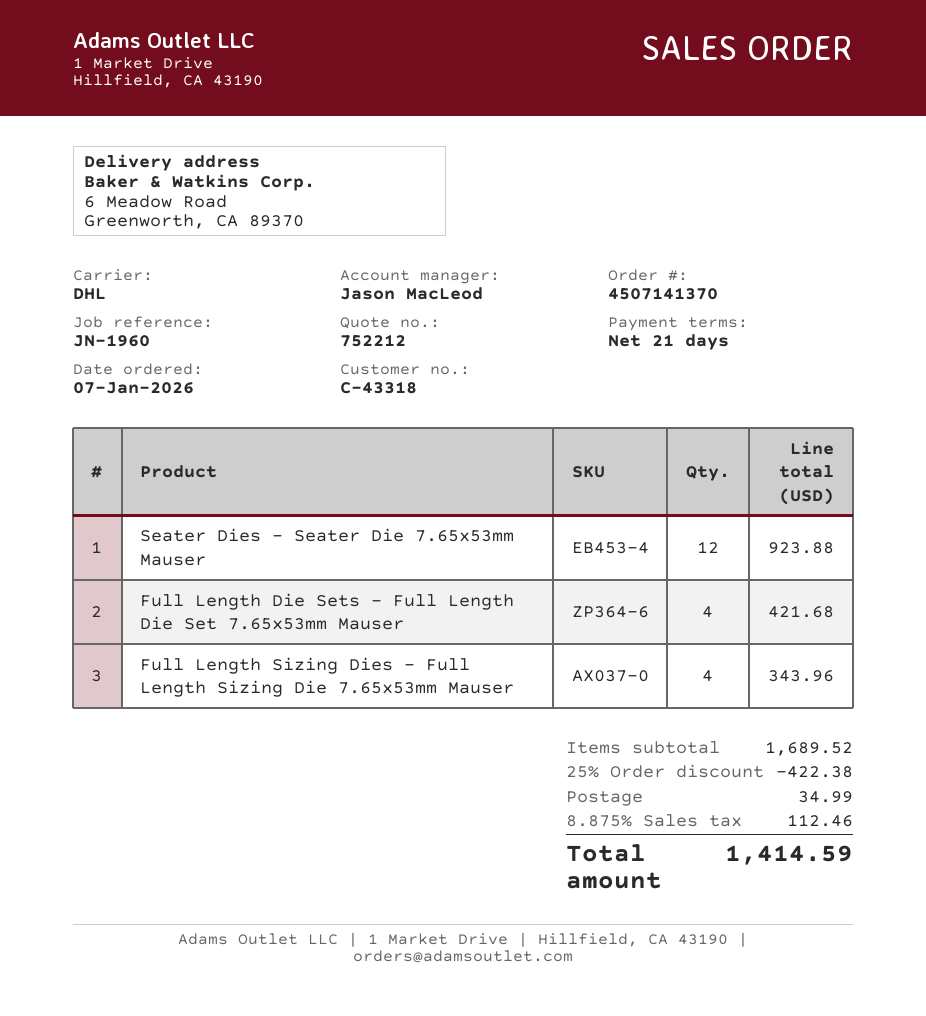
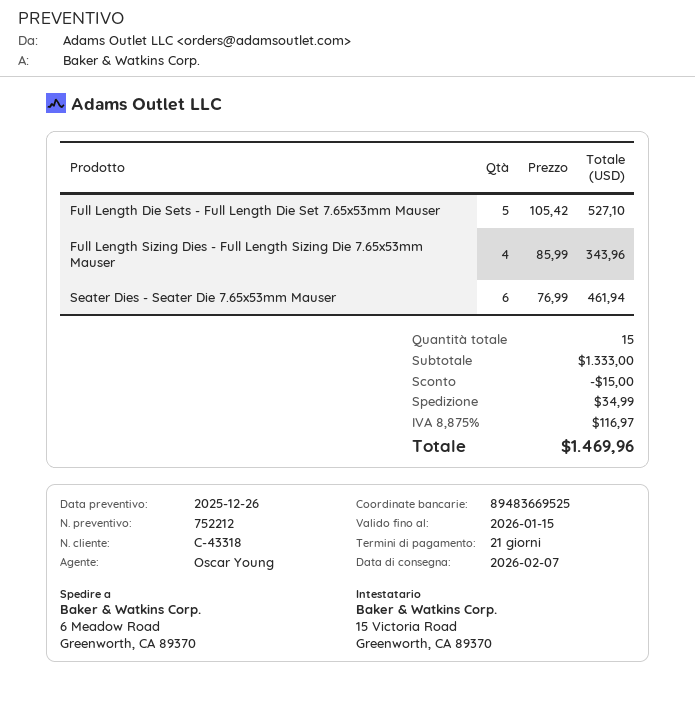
sales rep: Jason MacLeod -> Oscar Young
Seater Dies - Seater Die 7.65x53mm Mauser: 12 for 923.88 -> 6 for 461.94
Full Length Die Sets - Full Length Die Set 7.65x53mm Mauser: 4 for 421.68 -> 5 for 527.10
subtotal: 1689.52 -> 1333.00
discount: 422.38 -> 15.00
tax: 8.875% = 112.46 -> 8.875% = 116.97
total: 1414.59 -> 1469.96

